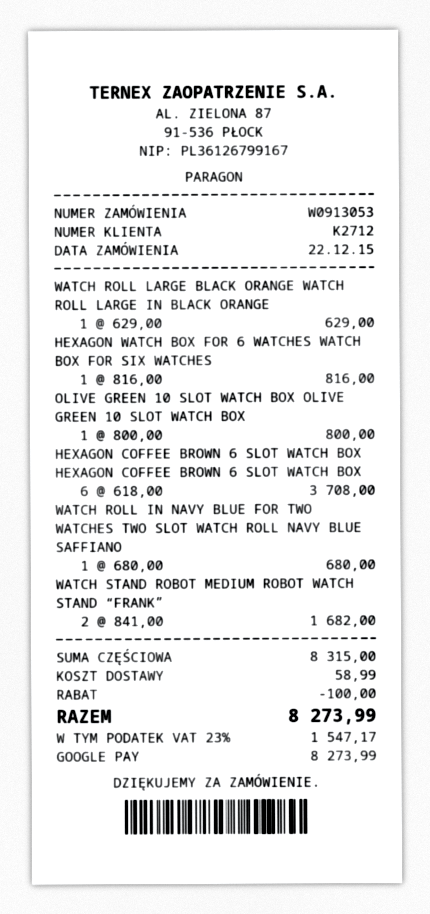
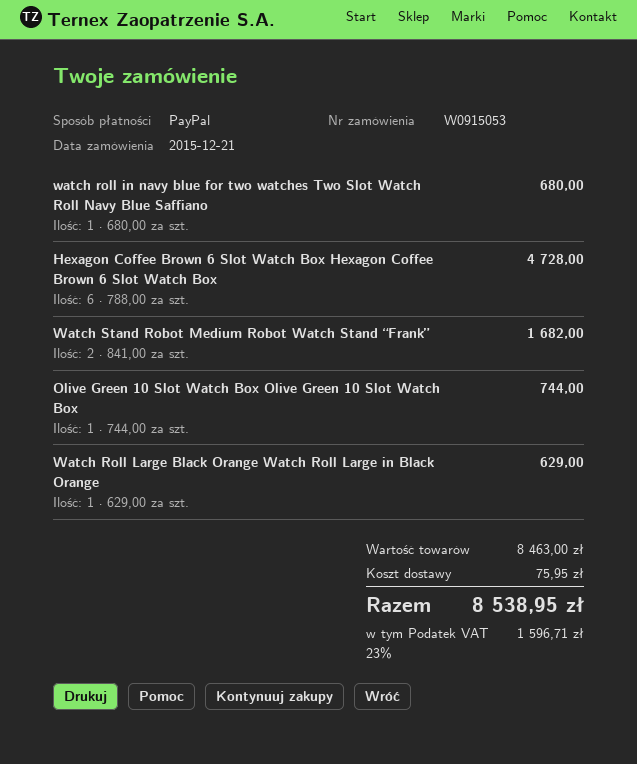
order number: W0913053 -> W0915053
order date: 2015-12-22 -> 2015-12-21
payment method: Google Pay -> PayPal
HEXAGON WATCH BOX FOR 6 WATCHES WATCH BOX FOR SIX WATCHES: 1 x 816.00 = 816.00 -> none
OLIVE GREEN 10 SLOT WATCH BOX OLIVE GREEN 10 SLOT WATCH BOX: 1 x 800.00 = 800.00 -> 1 x 744.00 = 744.00
HEXAGON COFFEE BROWN 6 SLOT WATCH BOX HEXAGON COFFEE BROWN 6 SLOT WATCH BOX: 6 x 618.00 = 3708.00 -> 6 x 788.00 = 4728.00
subtotal: 8315.00 -> 8463.00
discount: 100.00 -> none
shipping: 58.99 -> 75.95
tax: 23% = 1547.17 -> 23% = 1596.71
total: 8273.99 -> 8538.95

